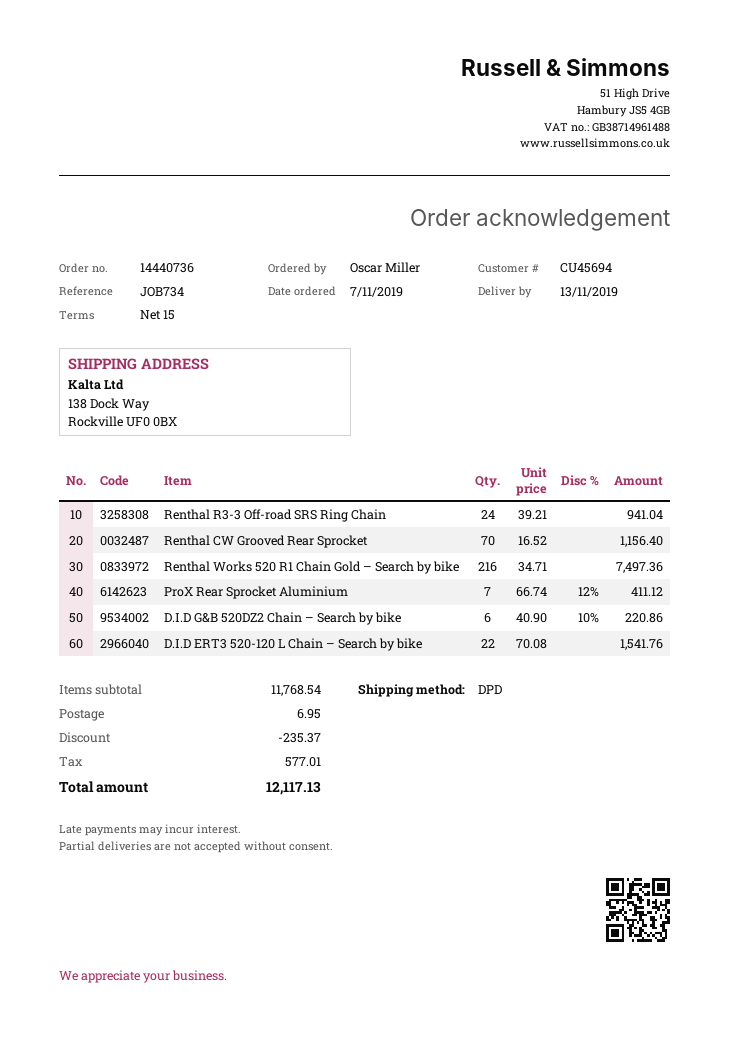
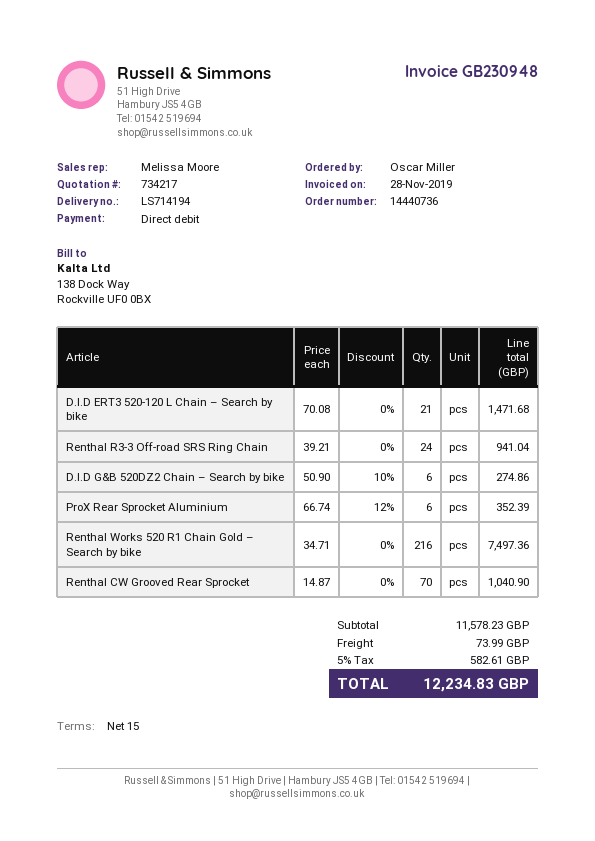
Renthal CW Grooved Rear Sprocket: 70 x 16.52 = 1156.40 -> 70 x 14.87 = 1040.90
ProX Rear Sprocket Aluminium: 7 x 66.74 - 12% = 411.12 -> 6 x 66.74 - 12% = 352.39
D.I.D G&B 520DZ2 Chain – Search by bike: 6 x 40.90 - 10% = 220.86 -> 6 x 50.90 - 10% = 274.86
D.I.D ERT3 520-120 L Chain – Search by bike: 22 x 70.08 = 1541.76 -> 21 x 70.08 = 1471.68
subtotal: 11768.54 -> 11578.23
discount: 235.37 -> none
shipping: 6.95 -> 73.99
tax: 577.01 -> 582.61
total: 12117.13 -> 12234.83

